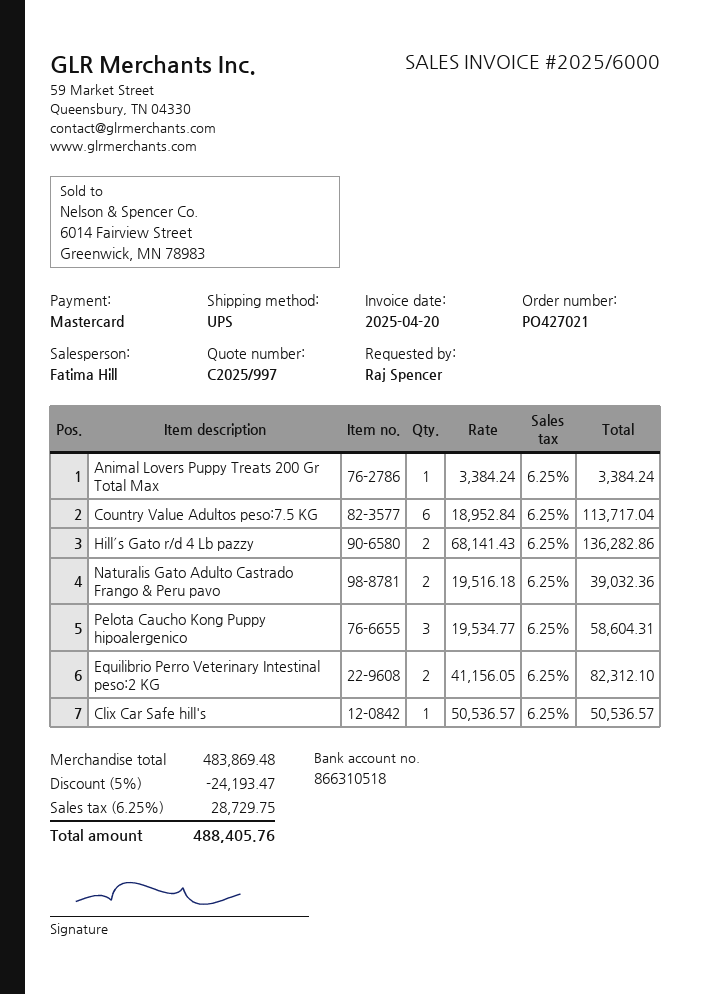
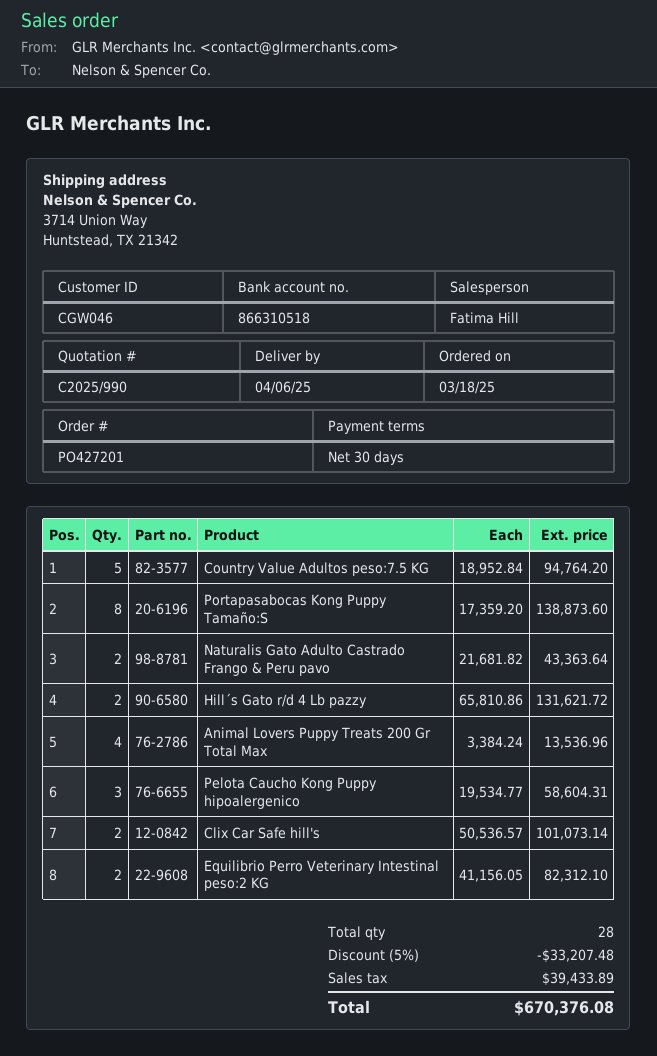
quote number: C2025/997 -> C2025/990
order number: PO427021 -> PO427201
Animal Lovers Puppy Treats 200 Gr Total Max: 1 x 3384.24 = 3384.24 -> 4 x 3384.24 = 13536.96
Country Value Adultos peso:7.5 KG: 6 x 18952.84 = 113717.04 -> 5 x 18952.84 = 94764.20
Hill´s Gato r/d 4 Lb pazzy: 2 x 68141.43 = 136282.86 -> 2 x 65810.86 = 131621.72
Naturalis Gato Adulto Castrado Frango & Peru pavo: 2 x 19516.18 = 39032.36 -> 2 x 21681.82 = 43363.64
Clix Car Safe hill's: 1 x 50536.57 = 50536.57 -> 2 x 50536.57 = 101073.14
Portapasabocas Kong Puppy Tamaño:S: none -> 8 x 17359.20 = 138873.60
discount: 5% = 24193.47 -> 5% = 33207.48
tax: 28729.75 -> 39433.89
total: 488405.76 -> 670376.08

